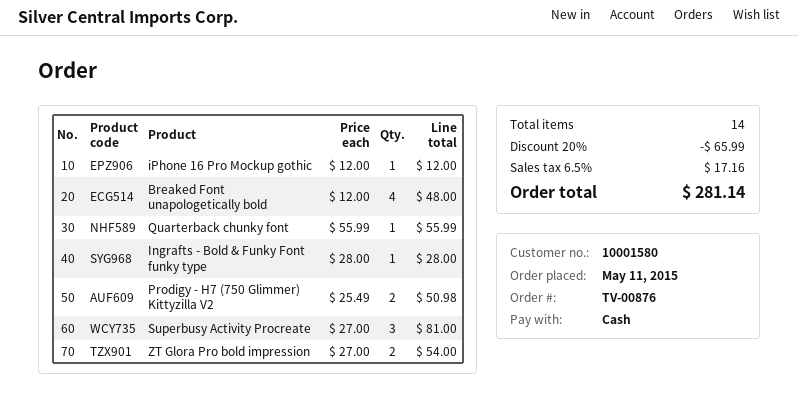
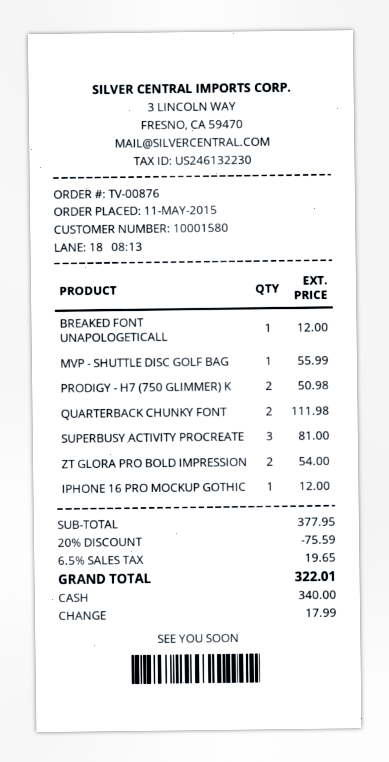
Breaked Font unapologetically bold: 4 for 48.00 -> 1 for 12.00
Quarterback chunky font: 1 for 55.99 -> 2 for 111.98
Ingrafts - Bold & Funky Font funky type: 1 for 28.00 -> none
MVP - SHUTTLE DISC GOLF BAG: none -> 1 for 55.99
discount: 20% = 65.99 -> 20% = 75.59
tax: 6.5% = 17.16 -> 6.5% = 19.65
total: 281.14 -> 322.01

